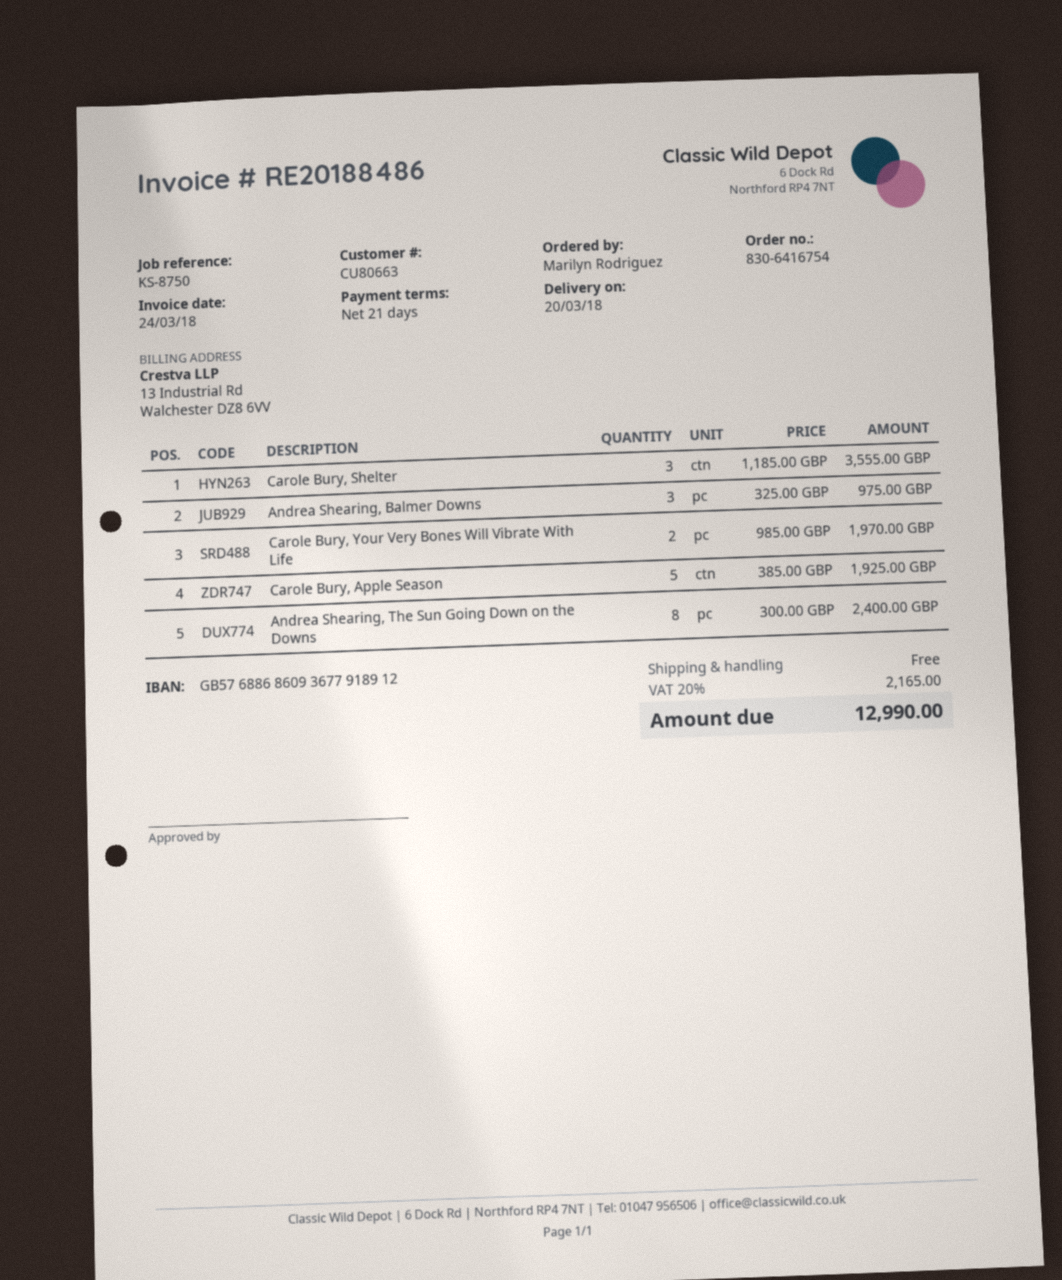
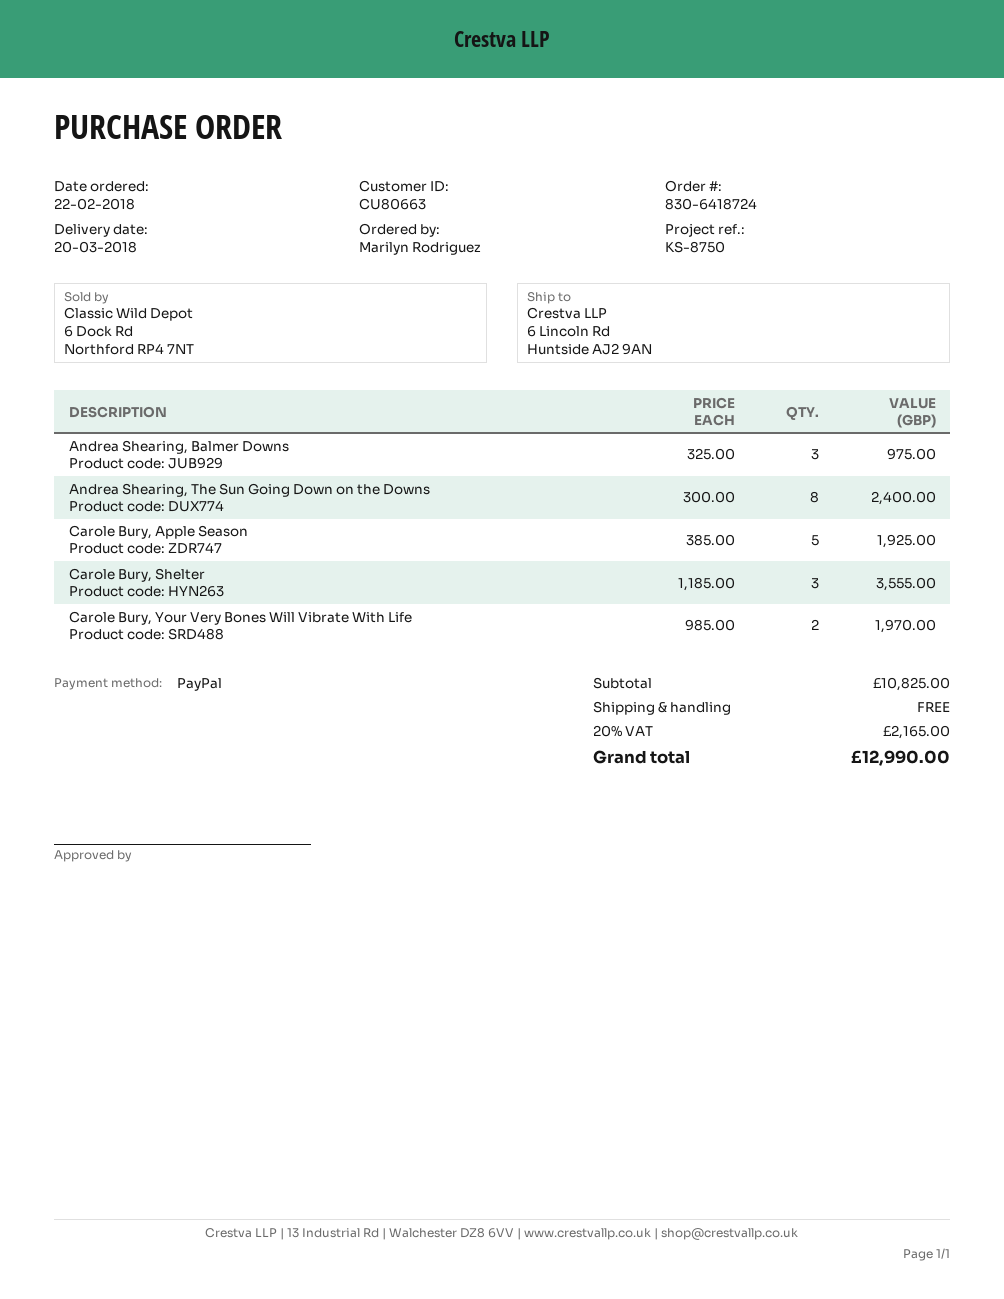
order number: 830-6416754 -> 830-6418724

